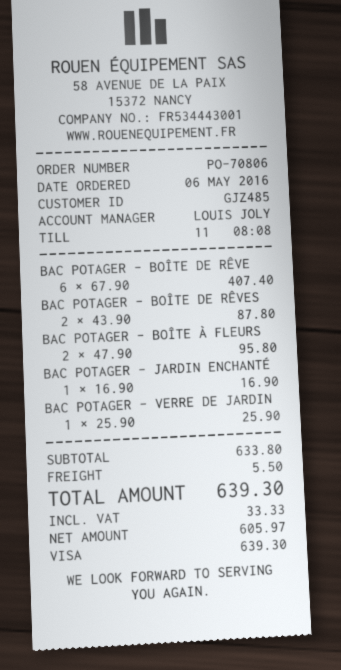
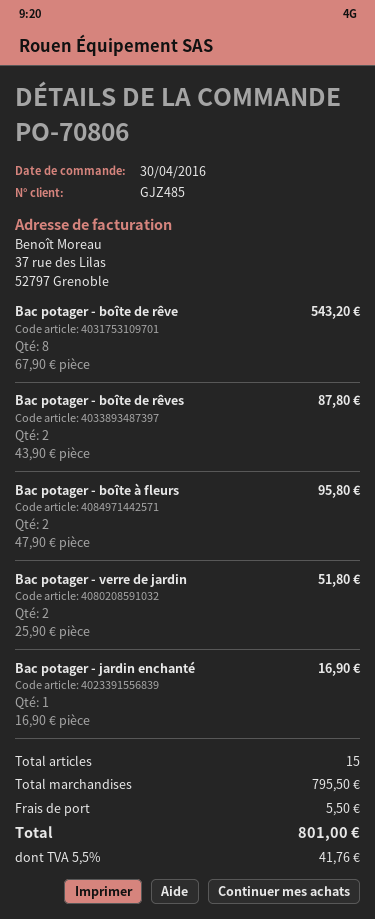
order date: 2016-05-06 -> 2016-04-30
BAC POTAGER - BOÎTE DE RÊVE: 6 x 67.90 = 407.40 -> 8 x 67.90 = 543.20
BAC POTAGER - VERRE DE JARDIN: 1 x 25.90 = 25.90 -> 2 x 25.90 = 51.80
subtotal: 633.80 -> 795.50
tax: 33.33 -> 41.76
total: 639.30 -> 801.00

